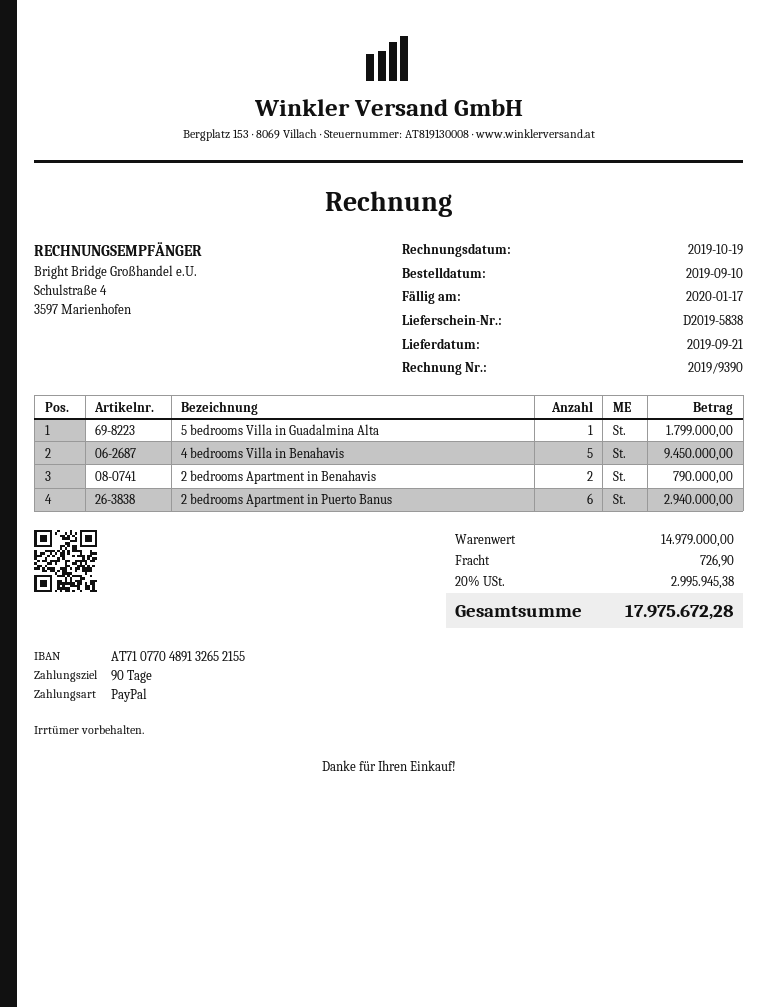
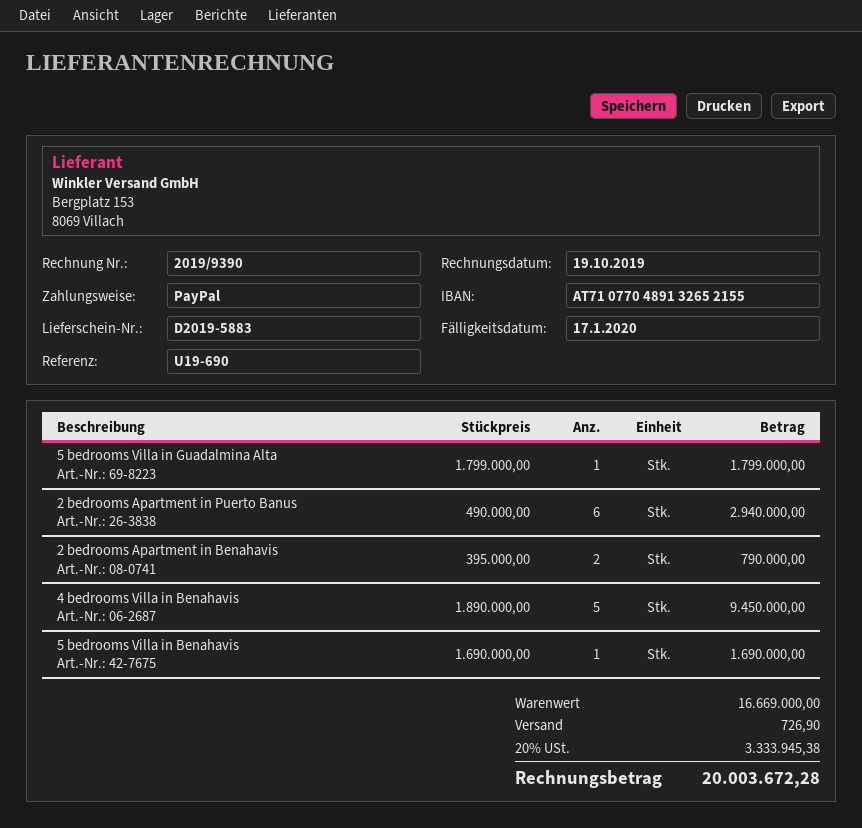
delivery note number: D2019-5838 -> D2019-5883
5 bedrooms Villa in Benahavis: none -> 1 for 1690000.00
subtotal: 14979000.00 -> 16669000.00
tax: 20% = 2995945.38 -> 20% = 3333945.38
total: 17975672.28 -> 20003672.28

